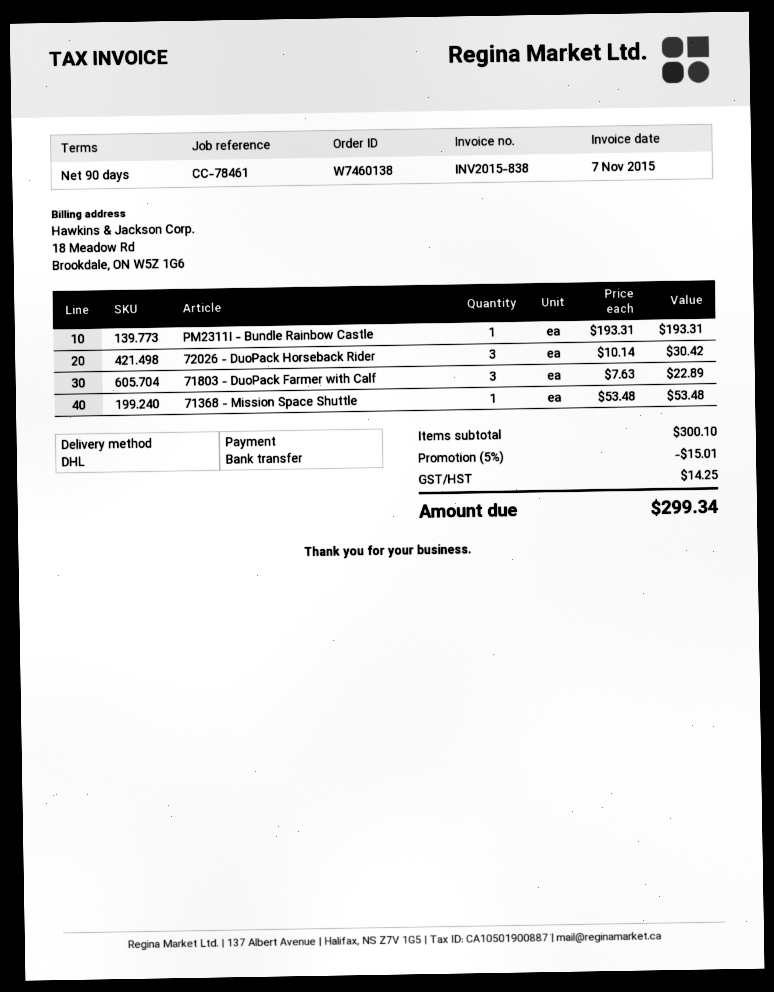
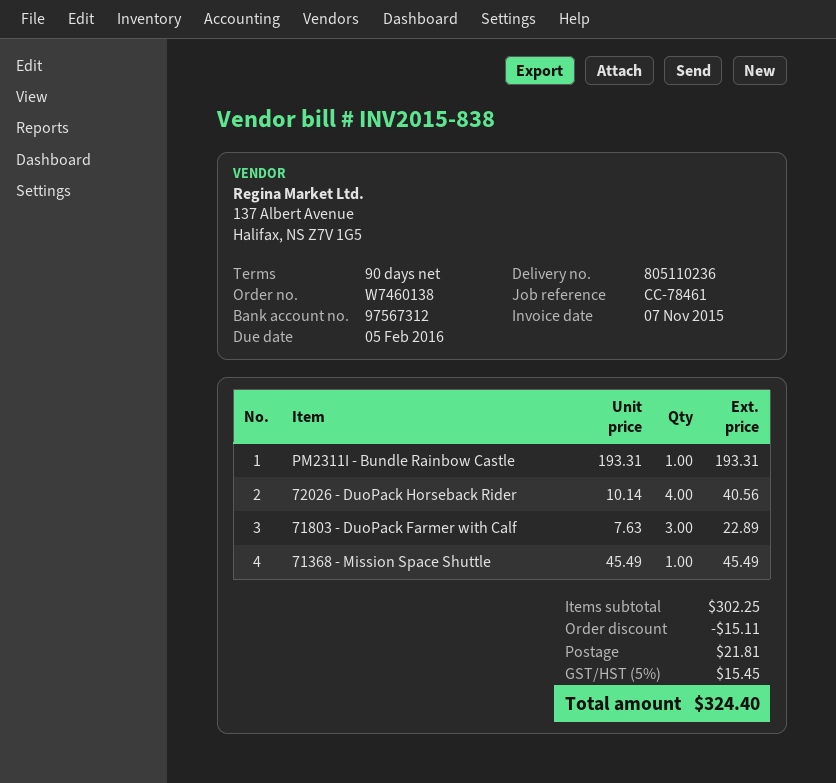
72026 - DuoPack Horseback Rider: 3 x 10.14 = 30.42 -> 4 x 10.14 = 40.56
71368 - Mission Space Shuttle: 1 x 53.48 = 53.48 -> 1 x 45.49 = 45.49
subtotal: 300.10 -> 302.25
discount: 15.01 -> 15.11
shipping: none -> 21.81
tax: 14.25 -> 15.45
total: 299.34 -> 324.40

